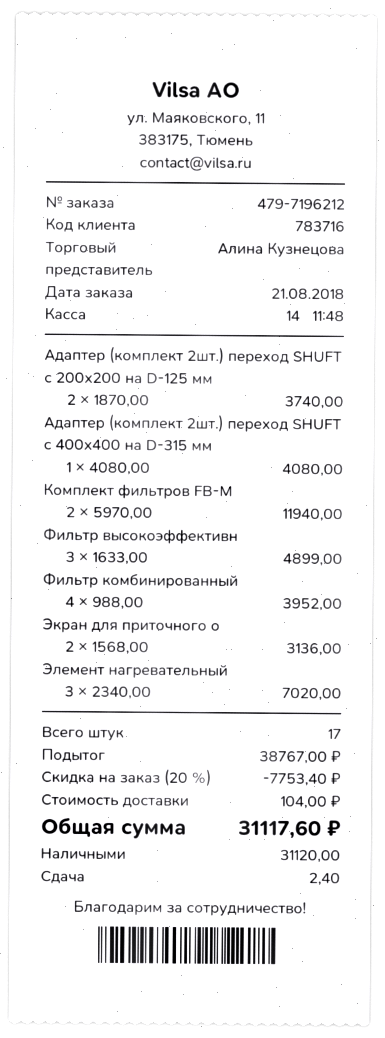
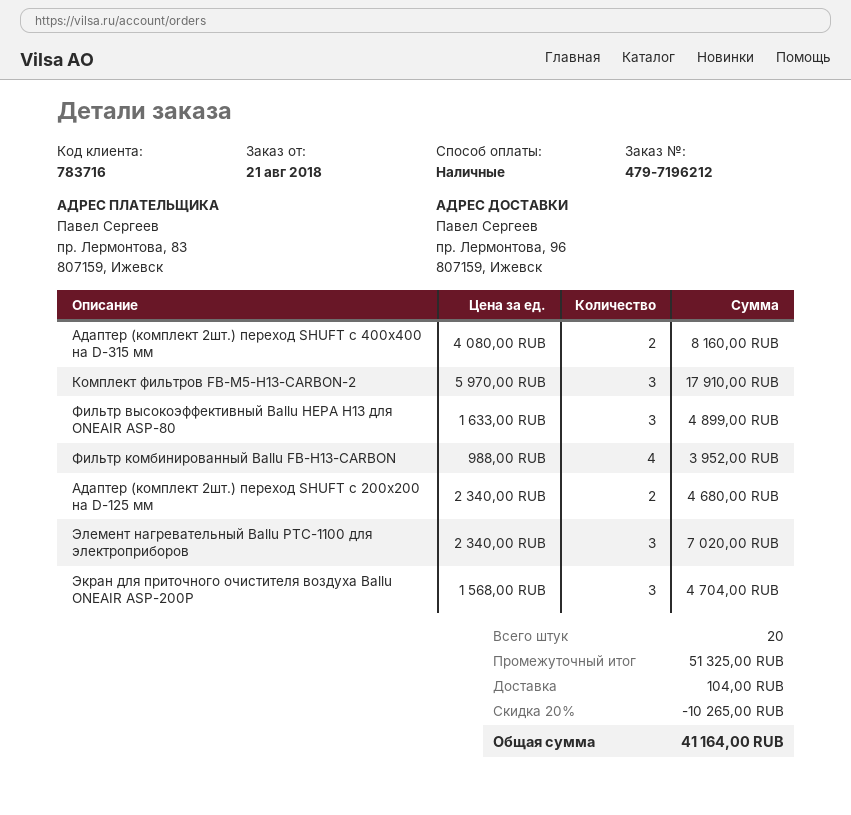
Адаптер (комплект 2шт.) переход SHUFT с 200х200 на D-125 мм: 2 x 1870.00 = 3740.00 -> 2 x 2340.00 = 4680.00
Адаптер (комплект 2шт.) переход SHUFT с 400х400 на D-315 мм: 1 x 4080.00 = 4080.00 -> 2 x 4080.00 = 8160.00
Комплект фильтров FB-M: 2 x 5970.00 = 11940.00 -> 3 x 5970.00 = 17910.00
Экран для приточного о: 2 x 1568.00 = 3136.00 -> 3 x 1568.00 = 4704.00
total quantity: 17 -> 20
subtotal: 38767.00 -> 51325.00
discount: 20% = 7753.40 -> 20% = 10265.00
total: 31117.60 -> 41164.00

